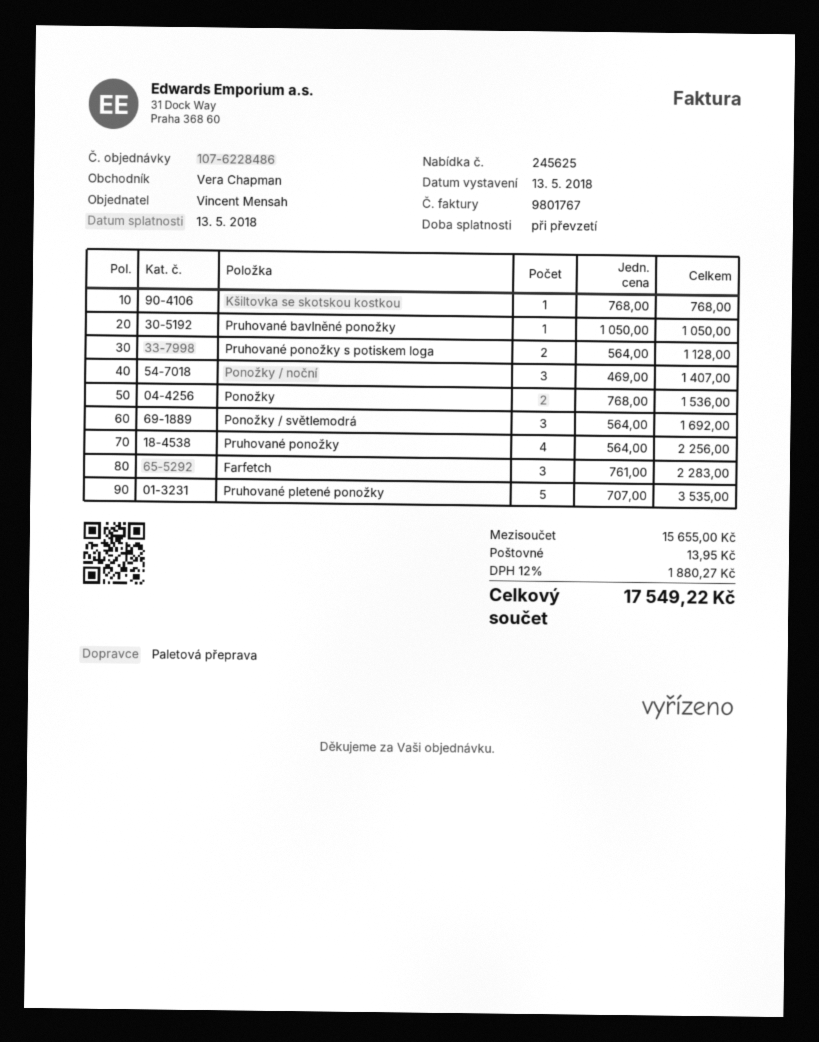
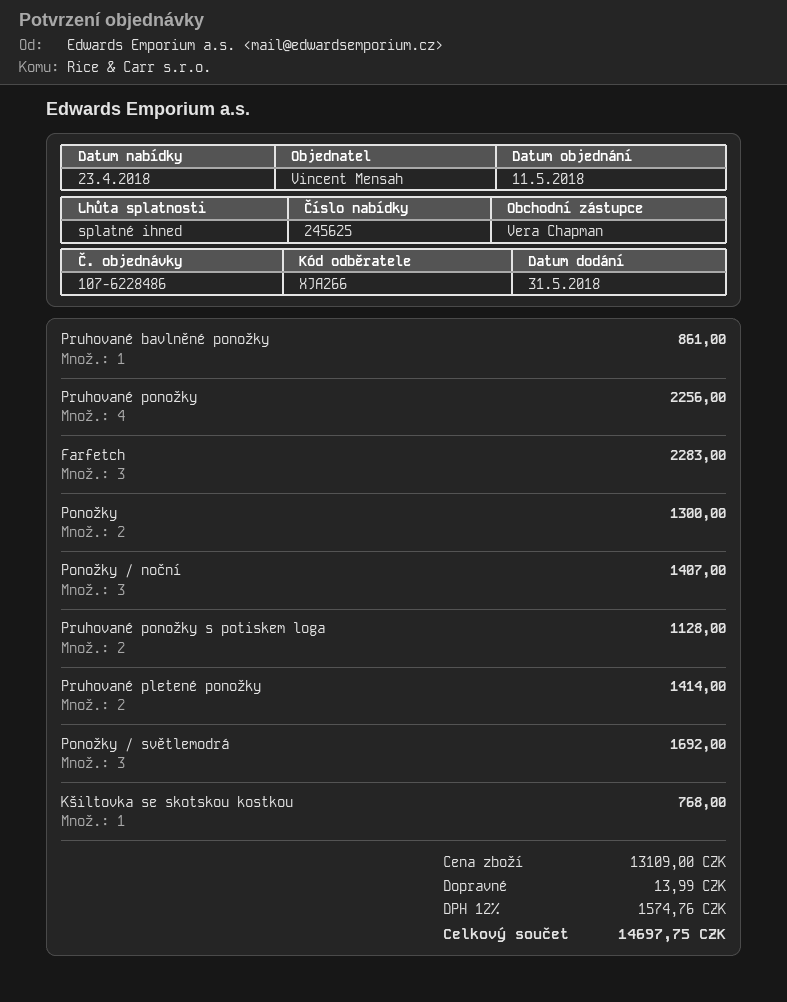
Pruhované bavlněné ponožky: 1 for 1050.00 -> 1 for 861.00
Ponožky: 2 for 1536.00 -> 2 for 1300.00
Pruhované pletené ponožky: 5 for 3535.00 -> 2 for 1414.00
subtotal: 15655.00 -> 13109.00
shipping: 13.95 -> 13.99
tax: 12% = 1880.27 -> 12% = 1574.76
total: 17549.22 -> 14697.75

